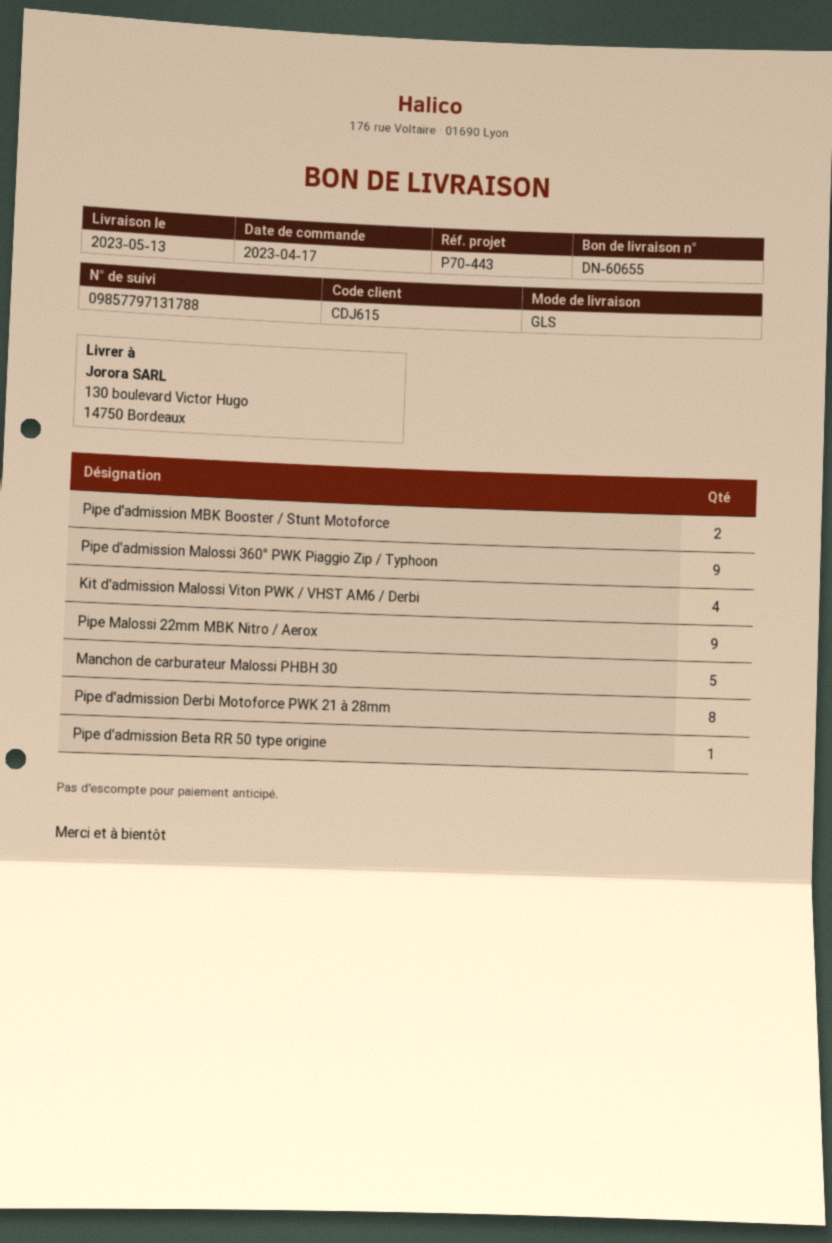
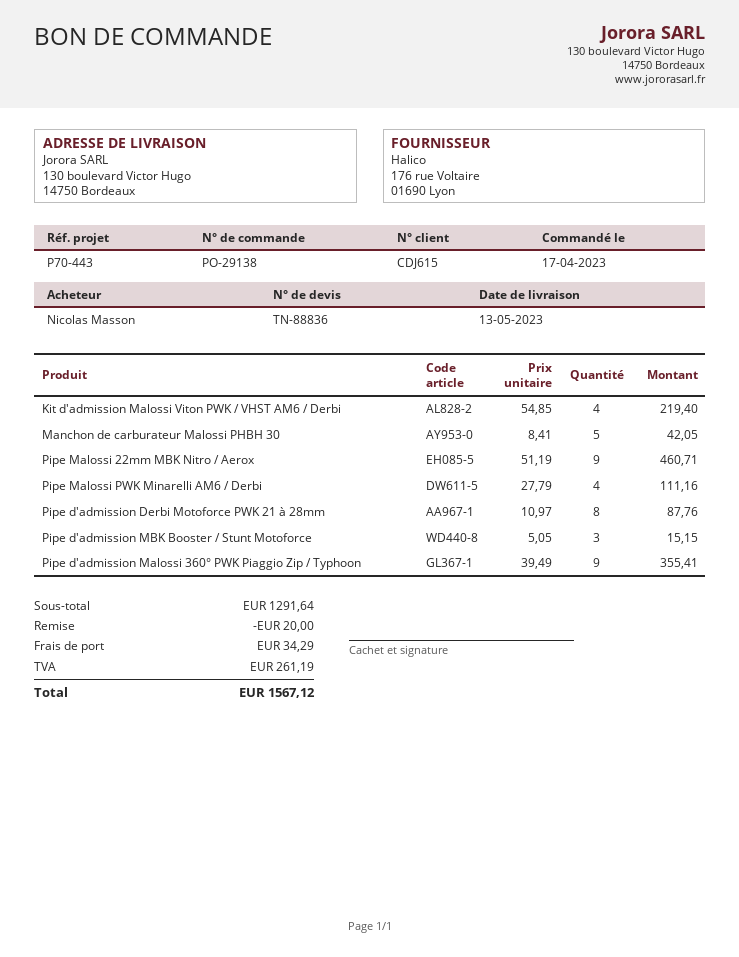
Pipe d'admission MBK Booster / Stunt Motoforce: 2 -> 3
Pipe d'admission Beta RR 50 type origine: 1 -> none
Pipe Malossi PWK Minarelli AM6 / Derbi: none -> 4

